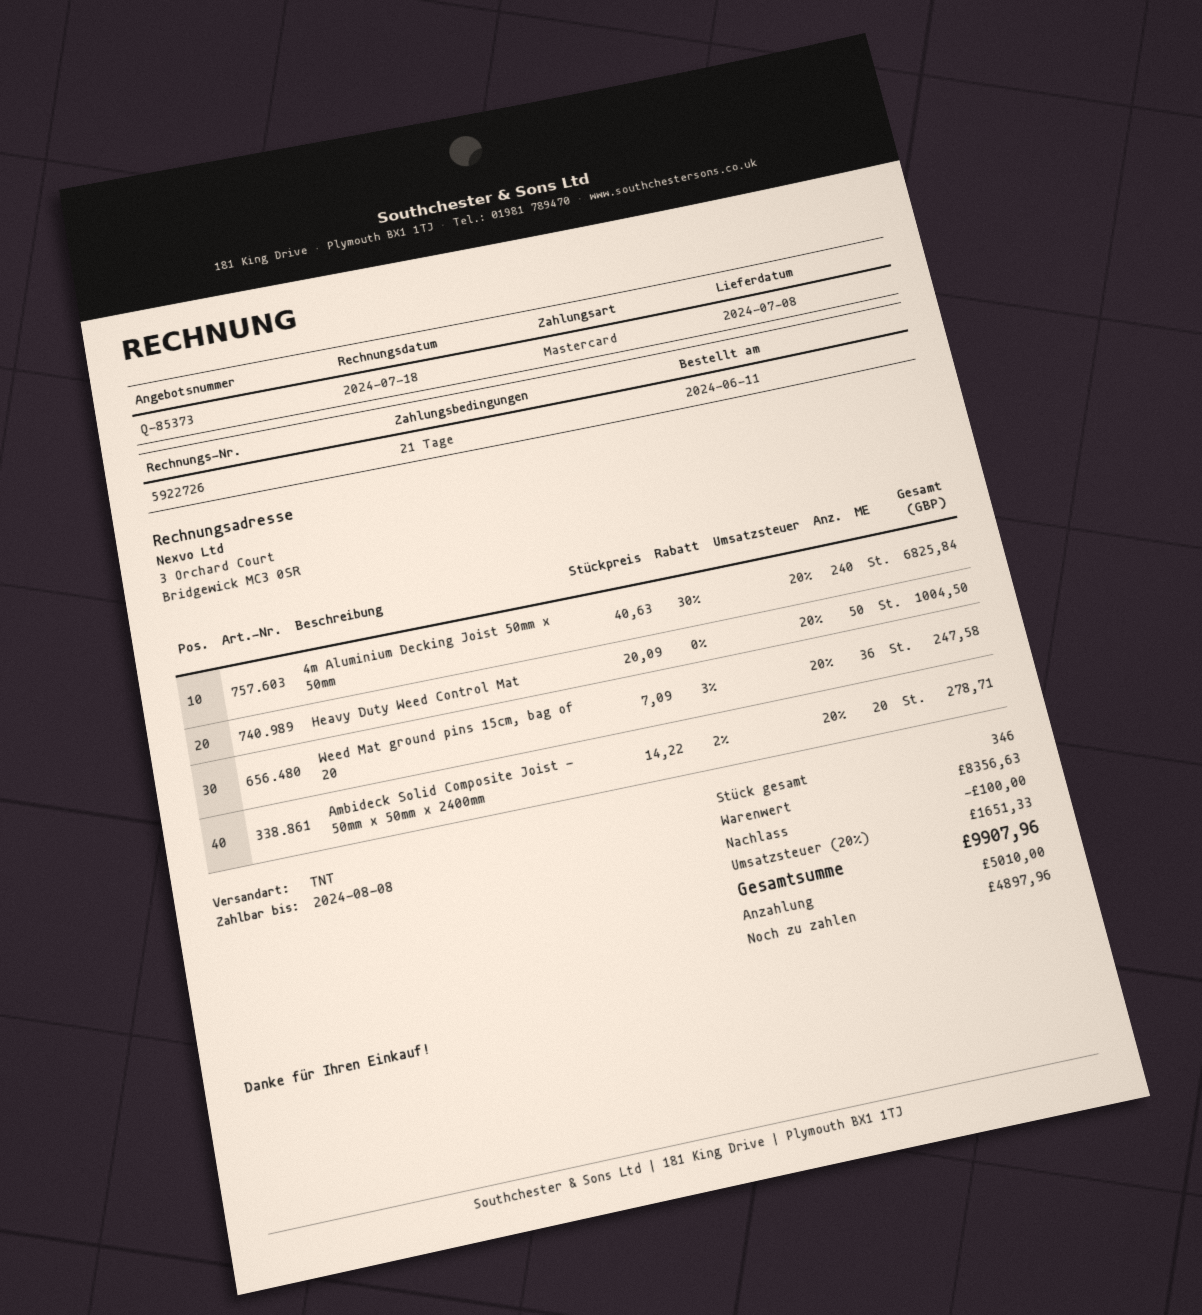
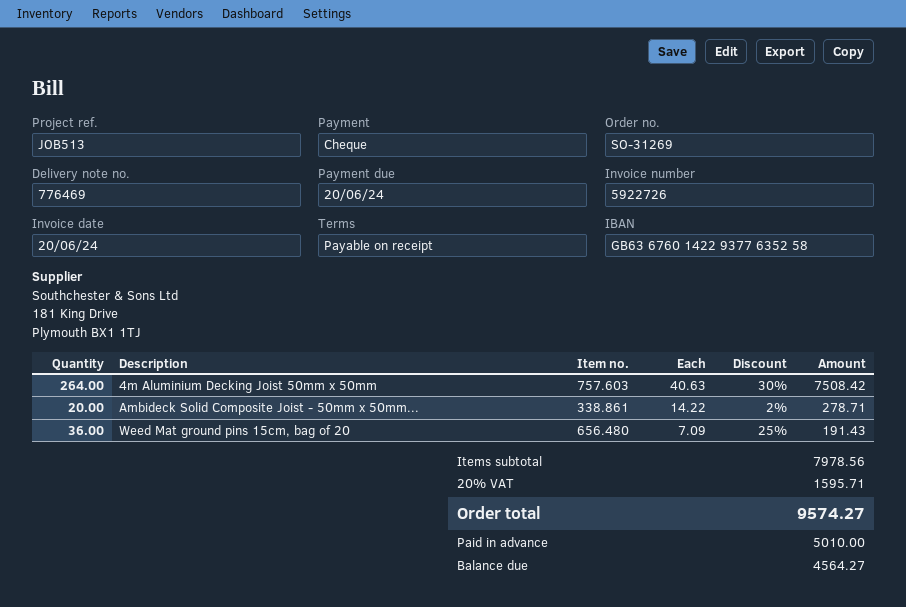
invoice date: 2024-07-18 -> 2024-06-20
payment terms: 21 days -> on receipt
due date: 2024-08-08 -> 2024-06-20
payment method: Mastercard -> cheque
4m Aluminium Decking Joist 50mm x 50mm: 240 x 40.63 - 30% = 6825.84 -> 264 x 40.63 - 30% = 7508.42
Heavy Duty Weed Control Mat: 50 x 20.09 = 1004.50 -> none
Weed Mat ground pins 15cm, bag of 20: 36 x 7.09 - 3% = 247.58 -> 36 x 7.09 - 25% = 191.43
subtotal: 8356.63 -> 7978.56
discount: 100.00 -> none
tax: 20% = 1651.33 -> 20% = 1595.71
total: 9907.96 -> 9574.27
balance: 4897.96 -> 4564.27

